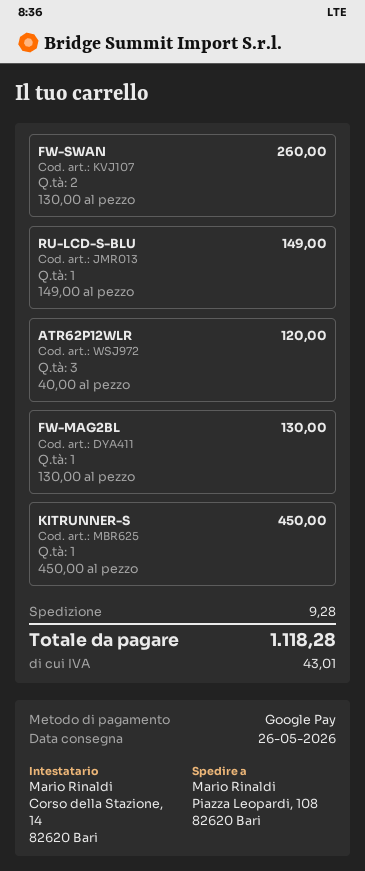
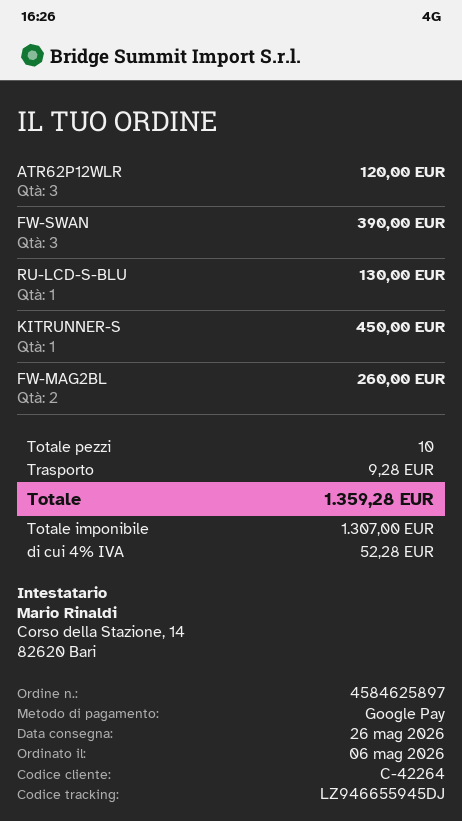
FW-SWAN: 2 for 260.00 -> 3 for 390.00
RU-LCD-S-BLU: 1 for 149.00 -> 1 for 130.00
FW-MAG2BL: 1 for 130.00 -> 2 for 260.00
tax: 43.01 -> 52.28
total: 1118.28 -> 1359.28

